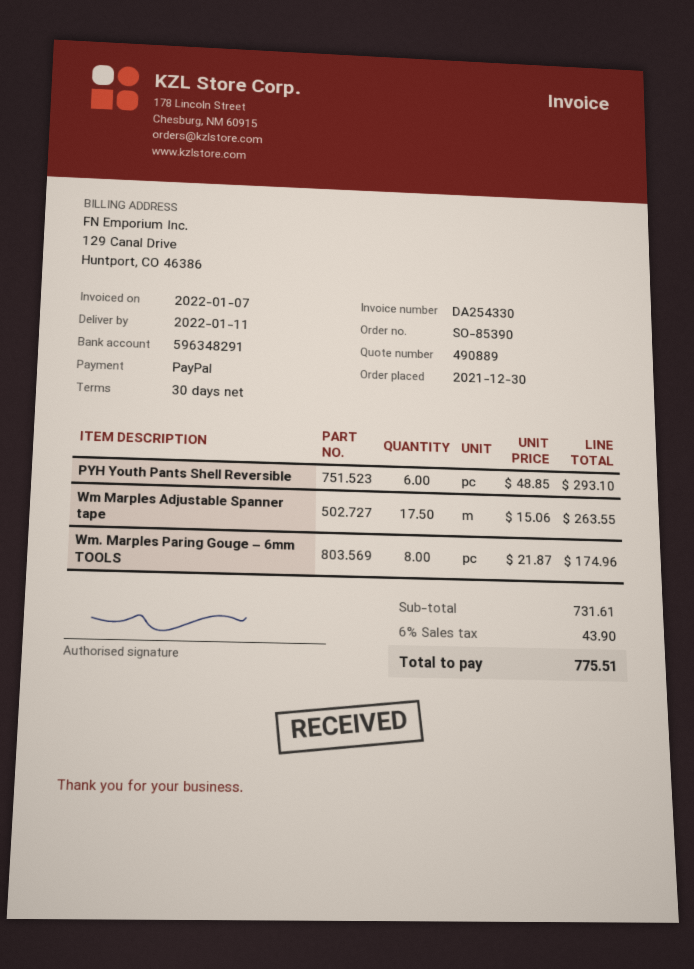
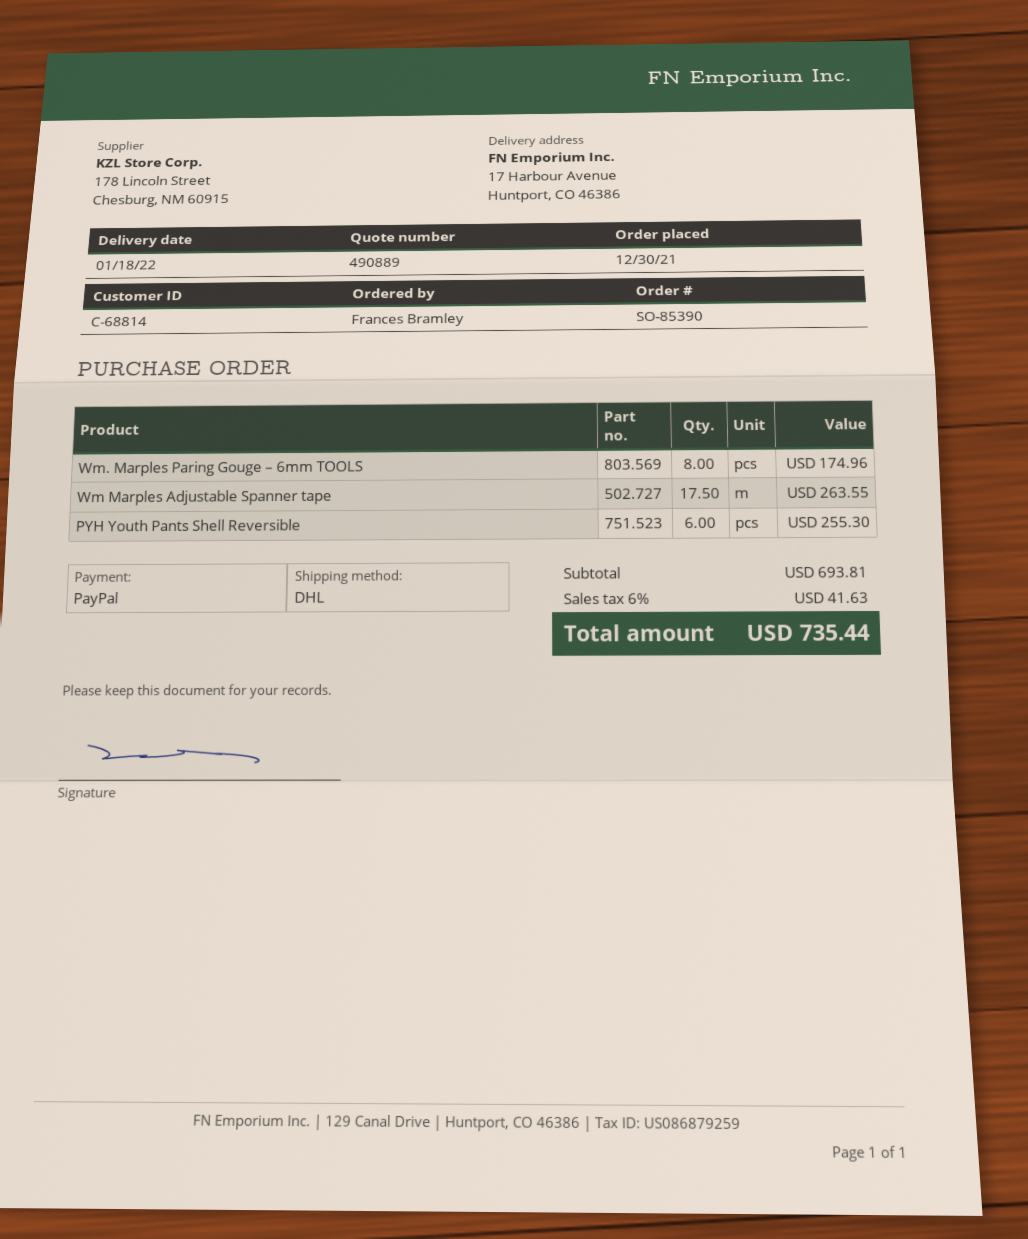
delivery date: 2022-01-11 -> 2022-01-18
PYH Youth Pants Shell Reversible: 6 for 293.10 -> 6 for 255.30
subtotal: 731.61 -> 693.81
tax: 6% = 43.90 -> 6% = 41.63
total: 775.51 -> 735.44

